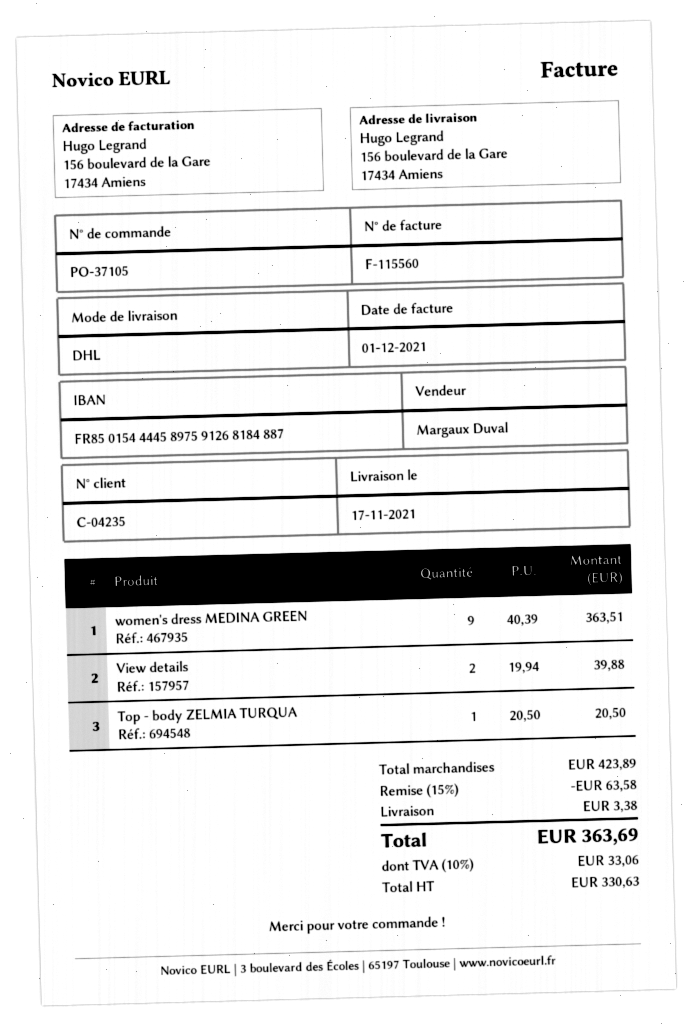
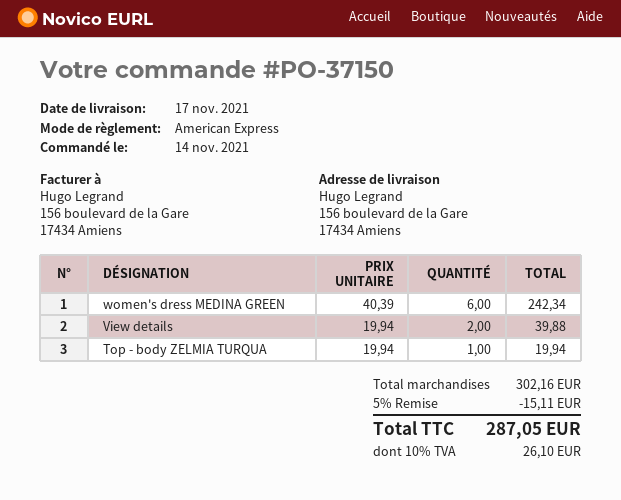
order number: PO-37105 -> PO-37150
women's dress MEDINA GREEN: 9 x 40.39 = 363.51 -> 6 x 40.39 = 242.34
Top - body ZELMIA TURQUA: 1 x 20.50 = 20.50 -> 1 x 19.94 = 19.94
subtotal: 423.89 -> 302.16
discount: 15% = 63.58 -> 5% = 15.11
shipping: 3.38 -> none
tax: 10% = 33.06 -> 10% = 26.10
total: 363.69 -> 287.05

